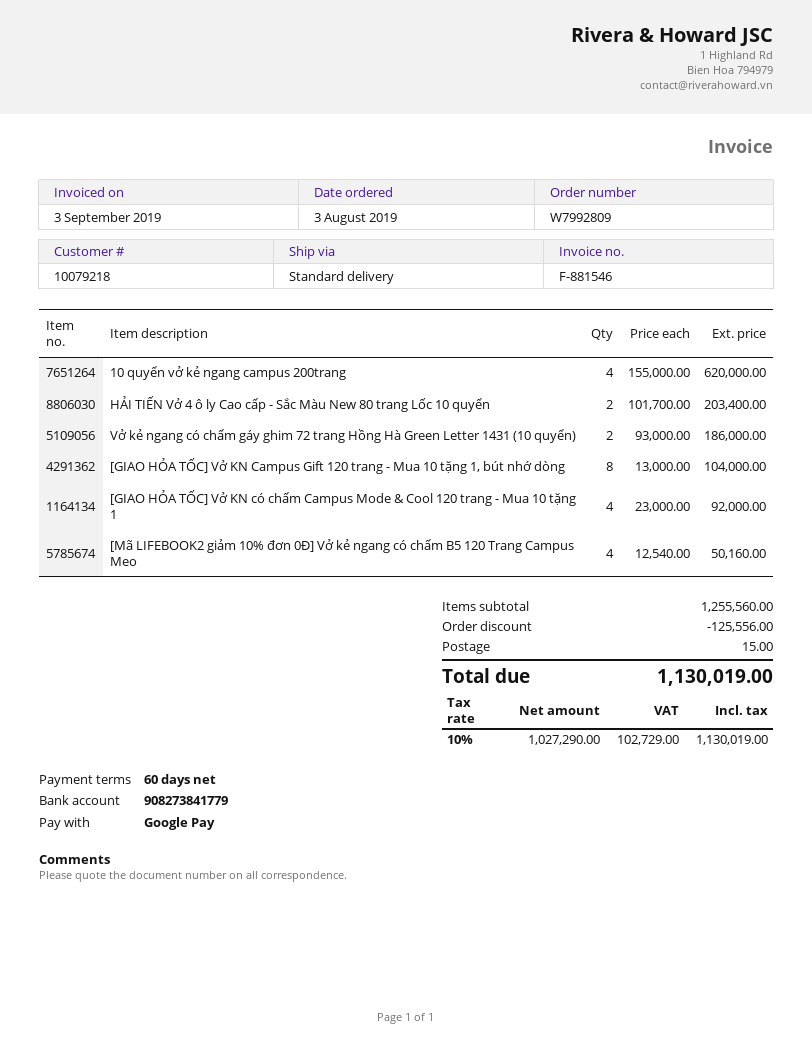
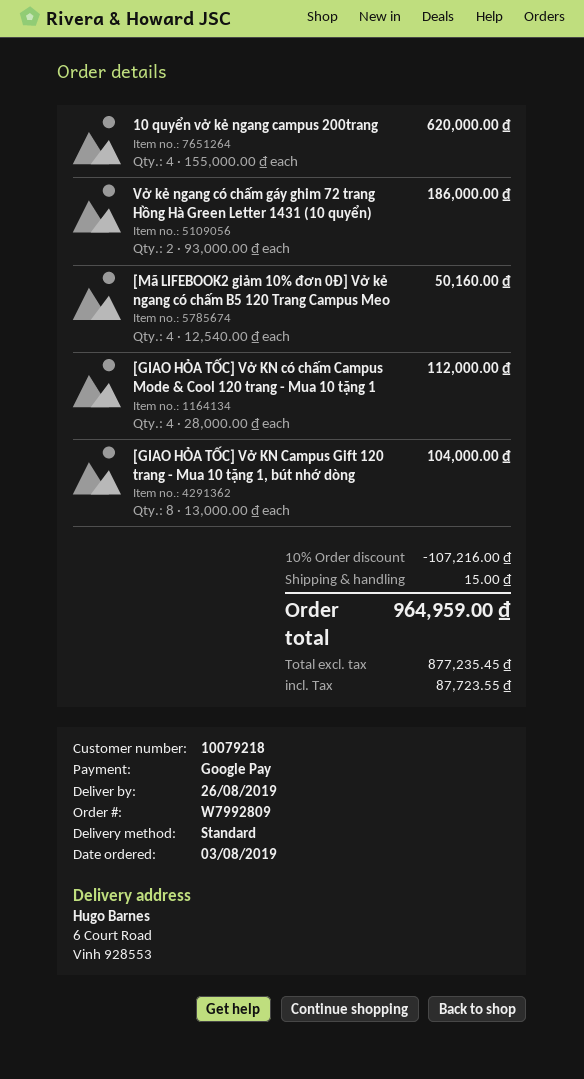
HẢI TIẾN Vở 4 ô ly Cao cấp - Sắc Màu New 80 trang Lốc 10 quyển: 2 x 101700.00 = 203400.00 -> none
[GIAO HỎA TỐC] Vở KN có chấm Campus Mode & Cool 120 trang - Mua 10 tặng 1: 4 x 23000.00 = 92000.00 -> 4 x 28000.00 = 112000.00
discount: 125556.00 -> 107216.00
net: 1027290.00 -> 877235.45
tax: 102729.00 -> 87723.55
total: 1130019.00 -> 964959.00

